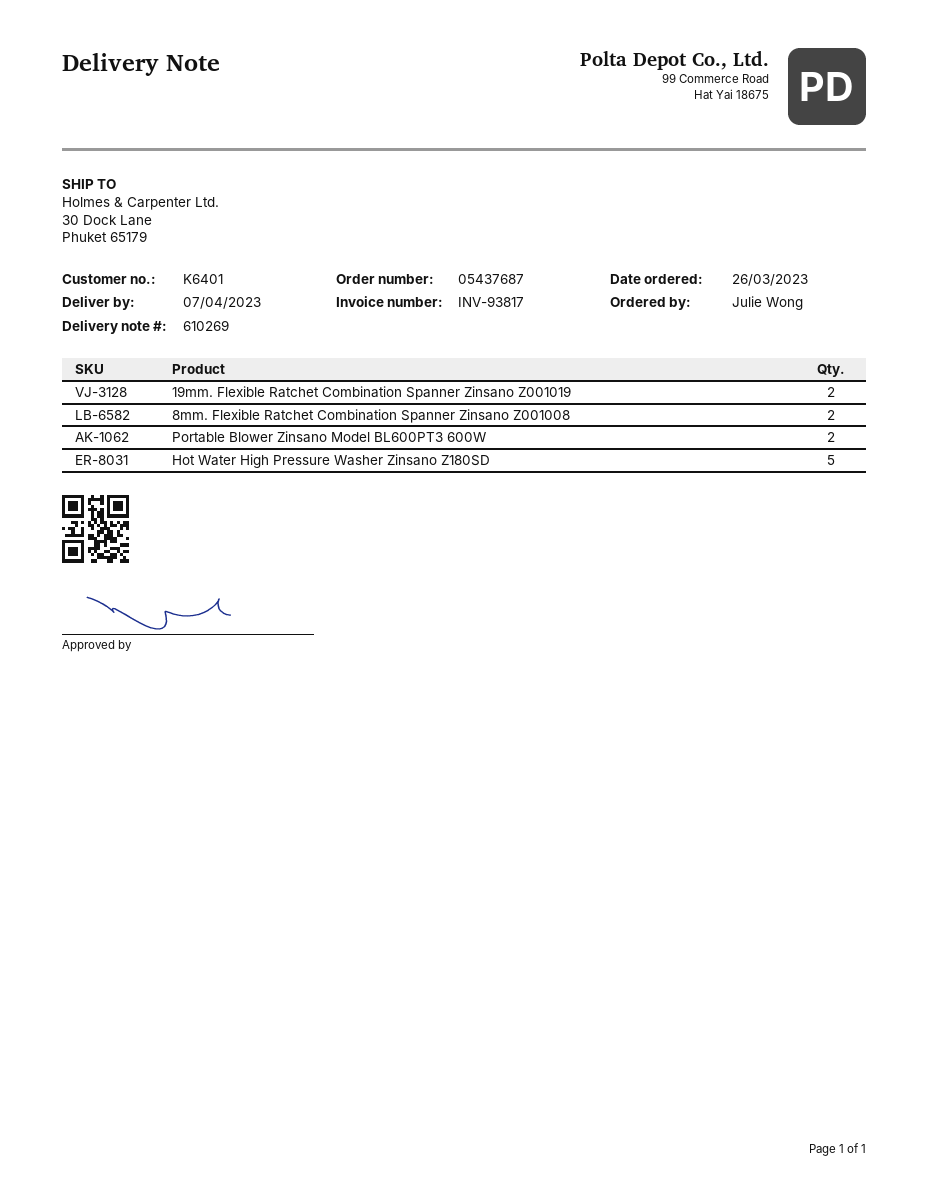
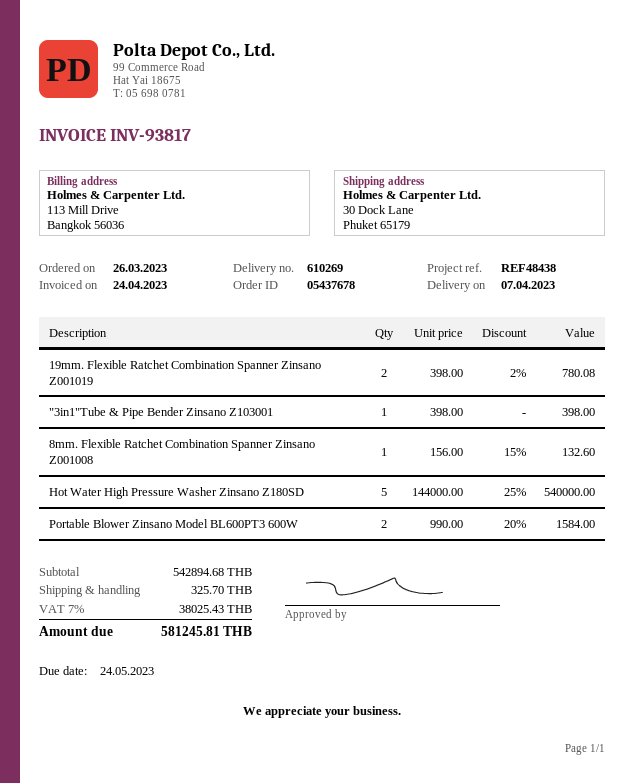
order number: 05437687 -> 05437678
8mm. Flexible Ratchet Combination Spanner Zinsano Z001008: 2 -> 1
"3in1"Tube & Pipe Bender Zinsano Z103001: none -> 1

